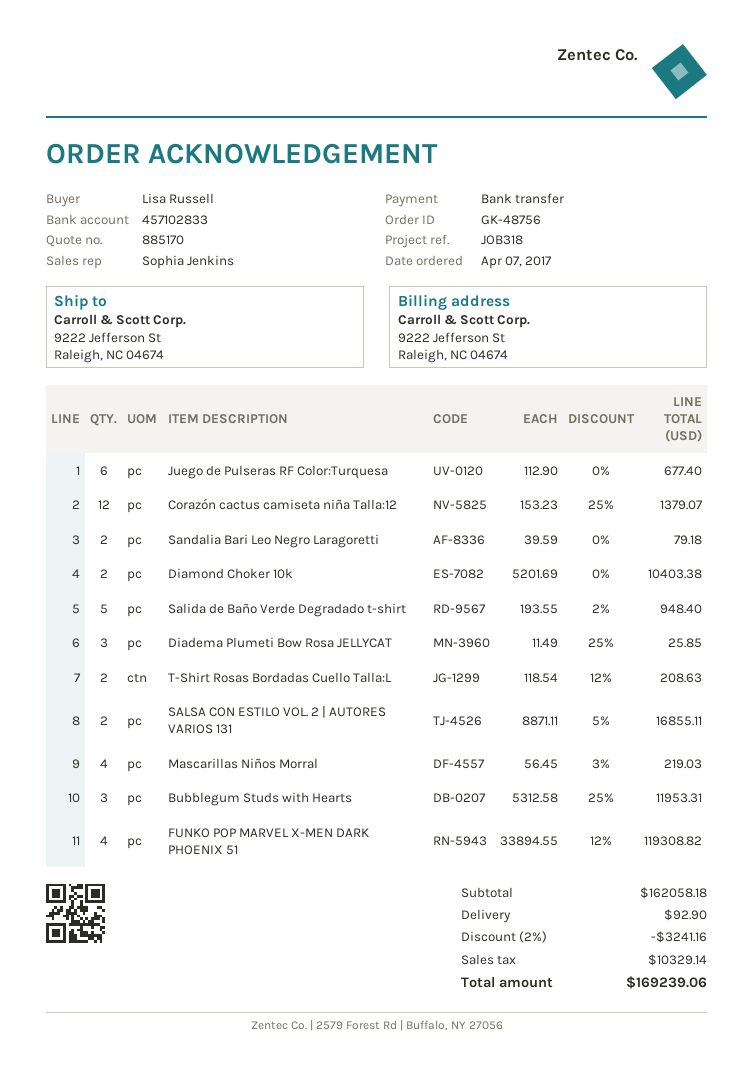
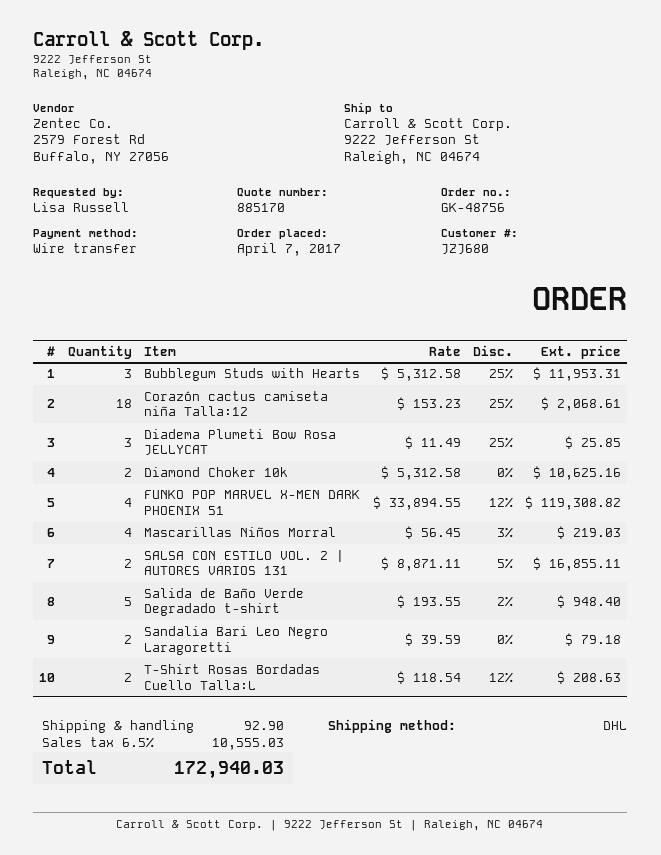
Juego de Pulseras RF Color:Turquesa: 6 x 112.90 = 677.40 -> none
Corazón cactus camiseta niña Talla:12: 12 x 153.23 - 25% = 1379.07 -> 18 x 153.23 - 25% = 2068.61
Diamond Choker 10k: 2 x 5201.69 = 10403.38 -> 2 x 5312.58 = 10625.16
discount: 2% = 3241.16 -> none
tax: 10329.14 -> 10555.03
total: 169239.06 -> 172940.03

